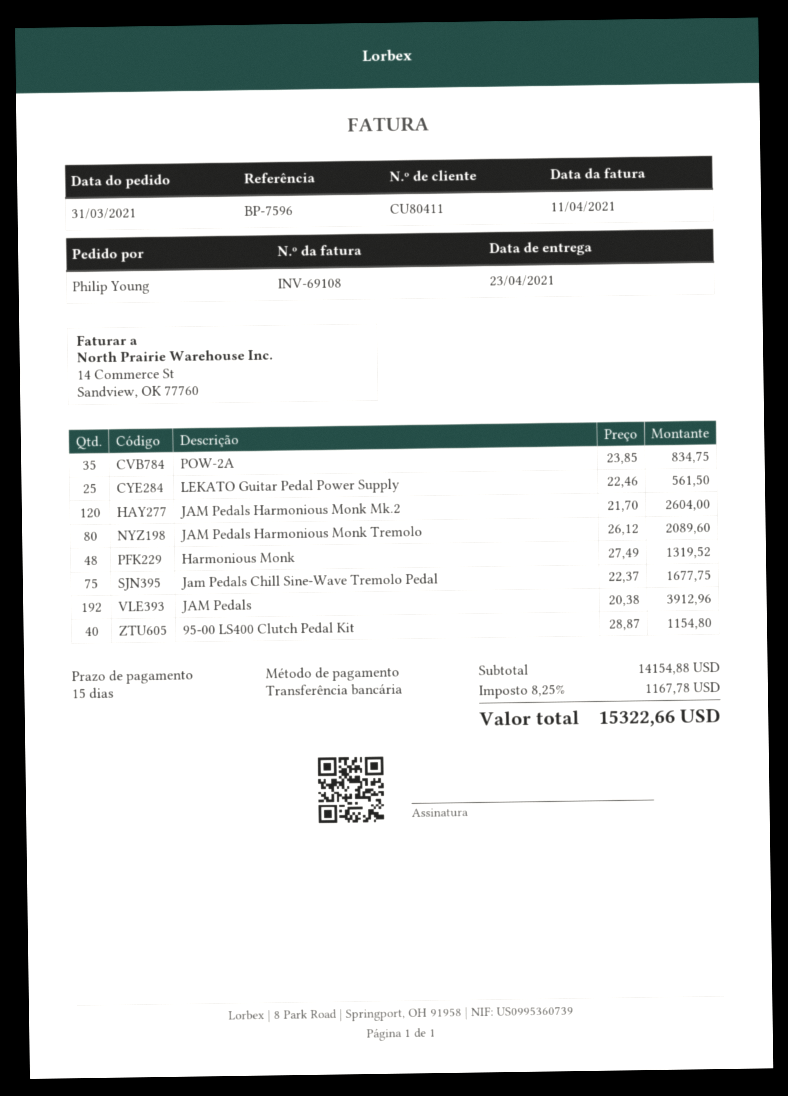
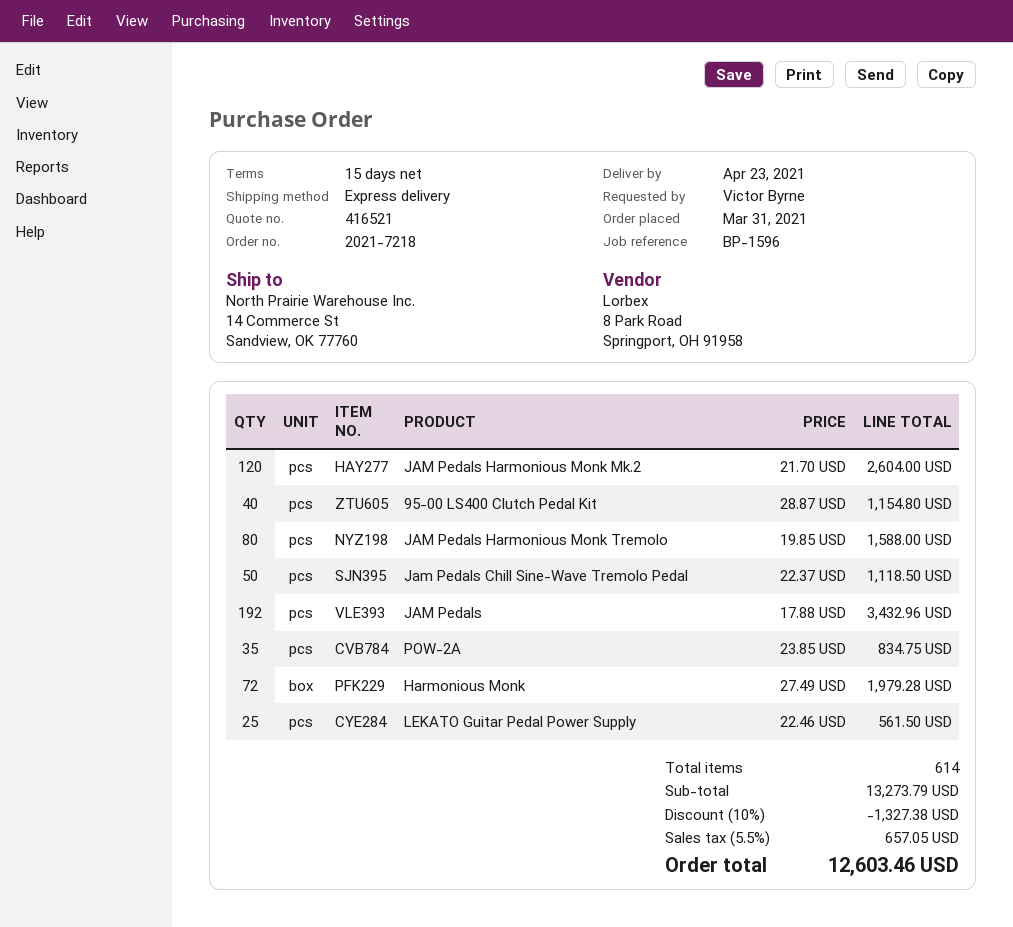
reference: BP-7596 -> BP-1596
ordered by: Philip Young -> Victor Byrne
JAM Pedals Harmonious Monk Tremolo: 80 x 26.12 = 2089.60 -> 80 x 19.85 = 1588.00
Harmonious Monk: 48 x 27.49 = 1319.52 -> 72 x 27.49 = 1979.28
Jam Pedals Chill Sine-Wave Tremolo Pedal: 75 x 22.37 = 1677.75 -> 50 x 22.37 = 1118.50
JAM Pedals: 192 x 20.38 = 3912.96 -> 192 x 17.88 = 3432.96
subtotal: 14154.88 -> 13273.79
discount: none -> 10% = 1327.38
tax: 8.25% = 1167.78 -> 5.5% = 657.05
total: 15322.66 -> 12603.46

